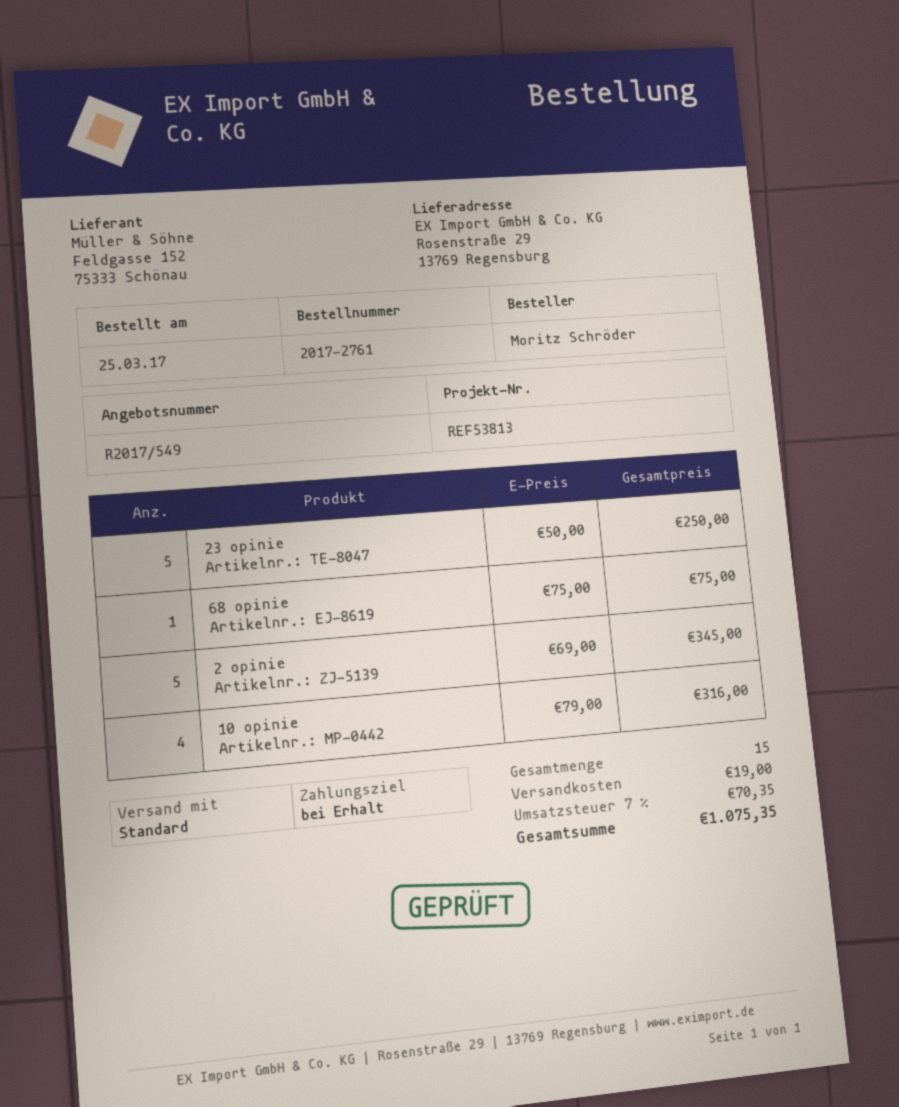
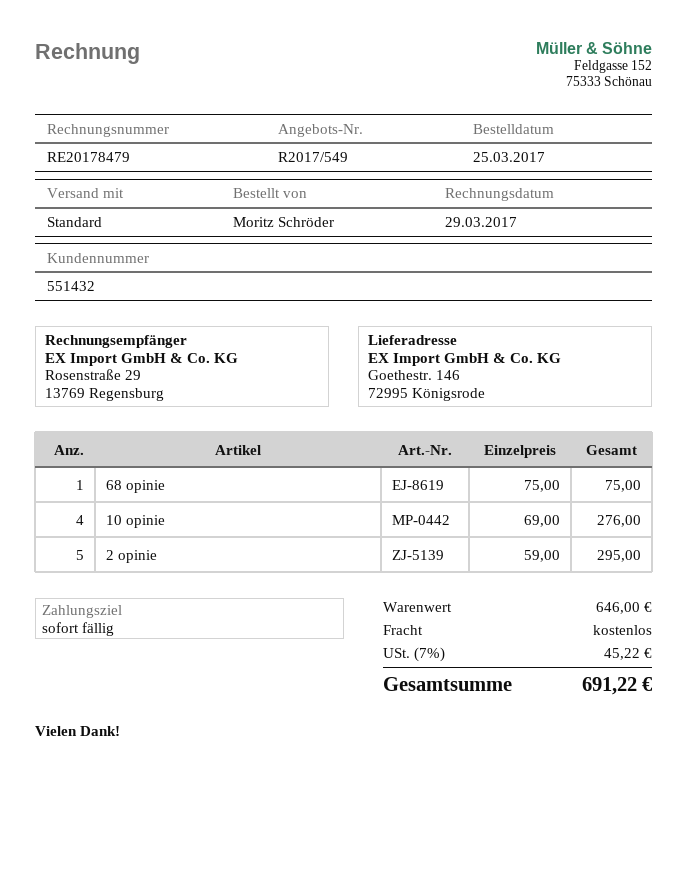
ship to: Rosenstraße 29, 13769 Regensburg -> Goethestr. 146, 72995 Königsrode
23 opinie: 5 x 50.00 = 250.00 -> none
2 opinie: 5 x 69.00 = 345.00 -> 5 x 59.00 = 295.00
10 opinie: 4 x 79.00 = 316.00 -> 4 x 69.00 = 276.00
shipping: 19.00 -> 0.00
tax: 7% = 70.35 -> 7% = 45.22
total: 1075.35 -> 691.22

